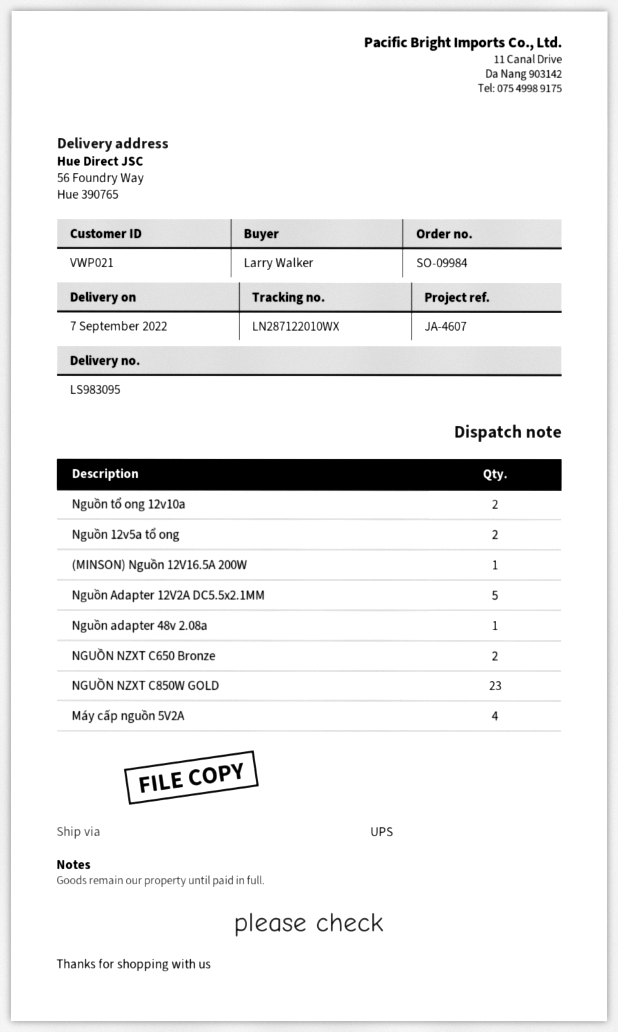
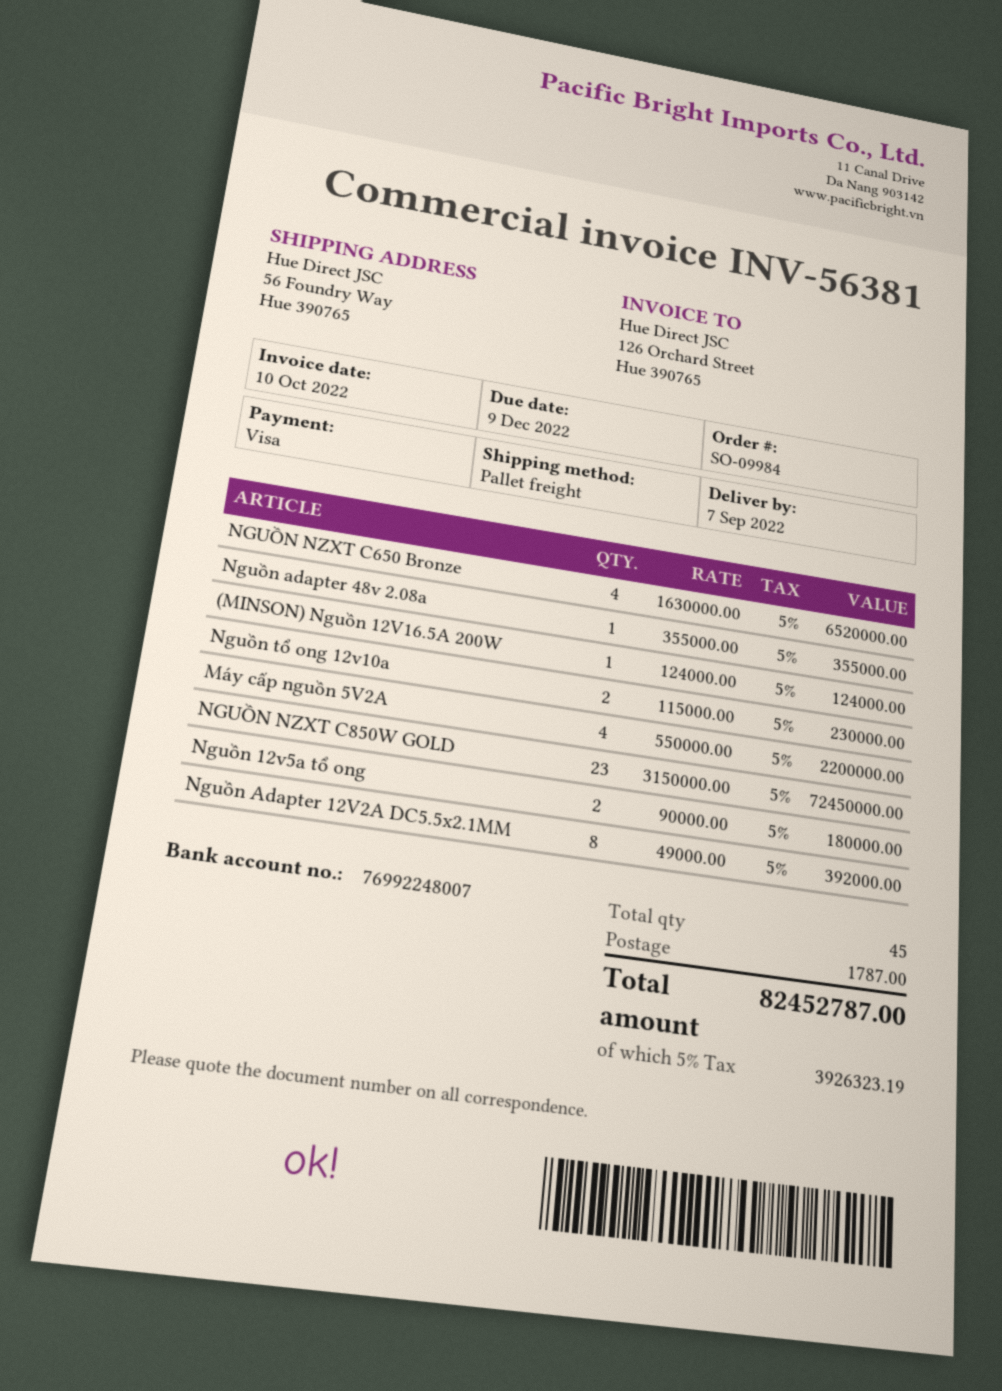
shipping method: UPS -> pallet freight
Nguồn Adapter 12V2A DC5.5x2.1MM: 5 -> 8
NGUỒN NZXT C650 Bronze: 2 -> 4

